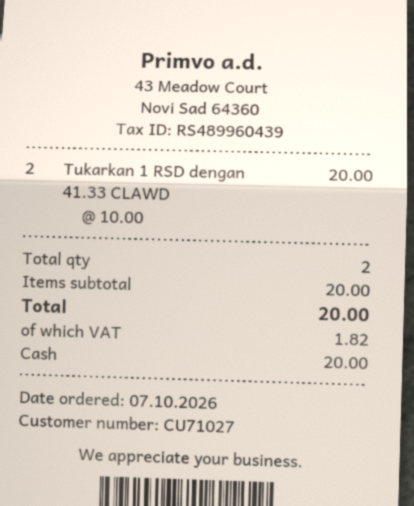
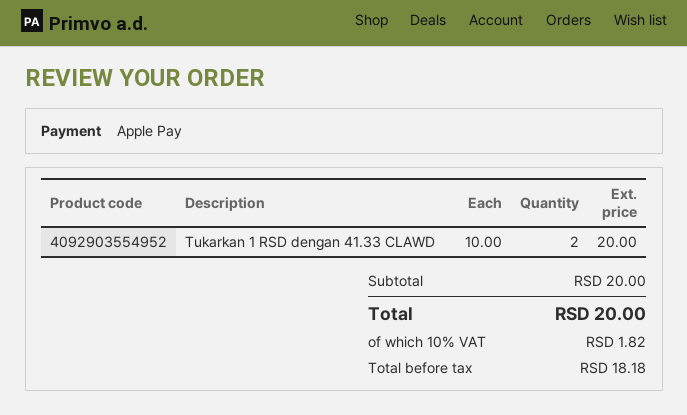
payment method: cash -> Apple Pay

